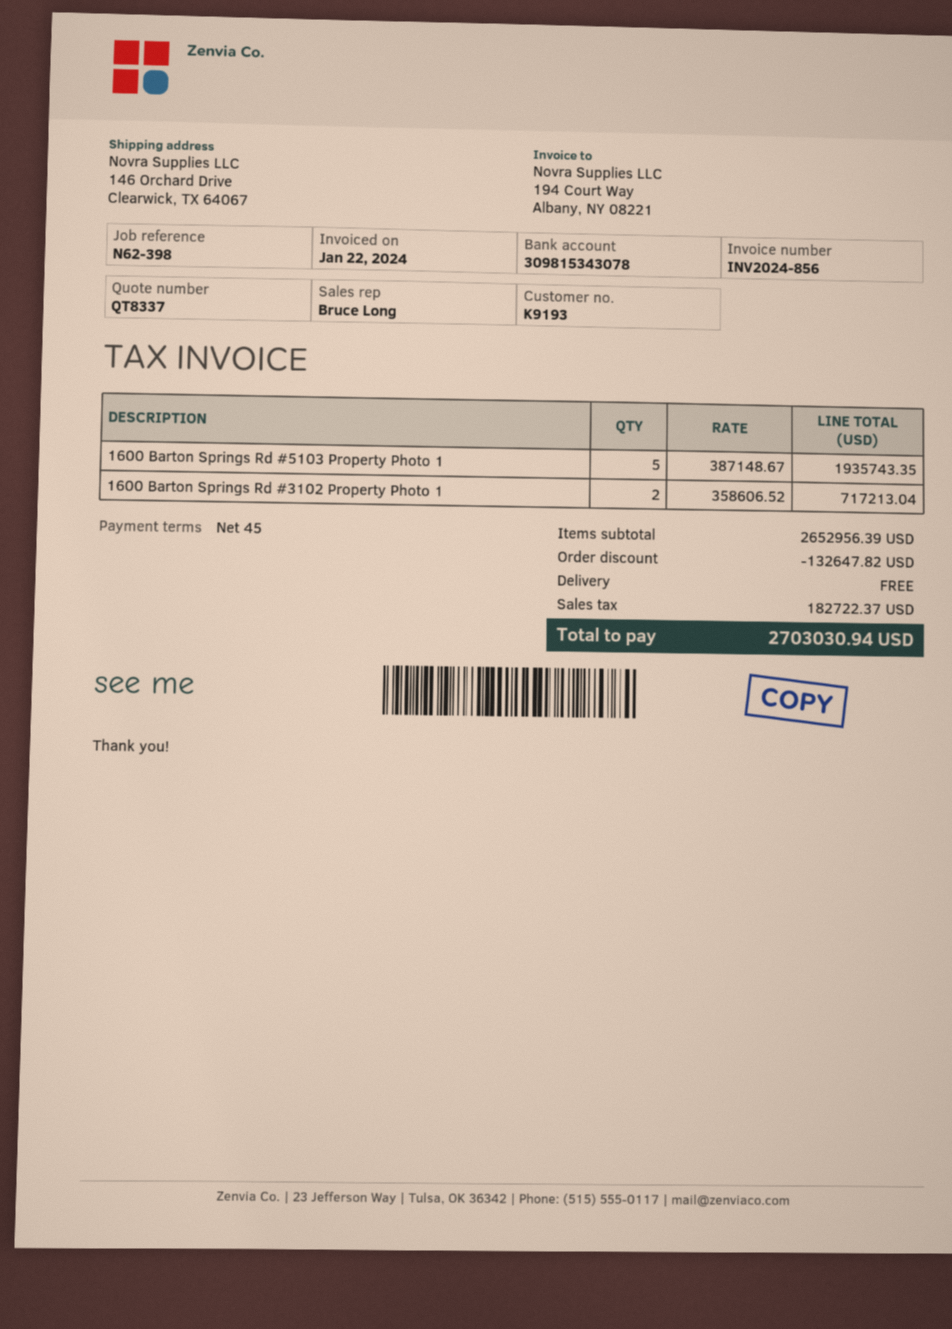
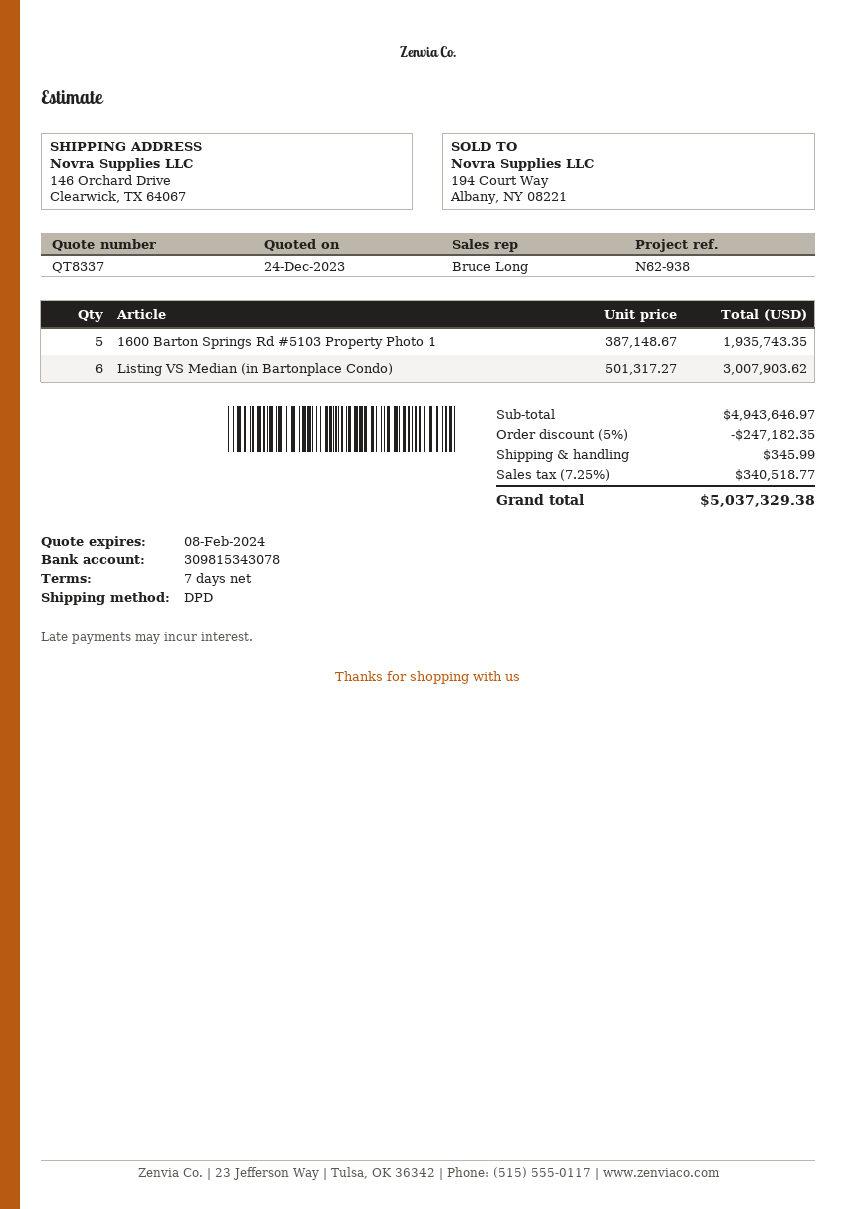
payment terms: 45 days -> 7 days
reference: N62-398 -> N62-938
1600 Barton Springs Rd #3102 Property Photo 1: 2 x 358606.52 = 717213.04 -> none
Listing VS Median (in Bartonplace Condo): none -> 6 x 501317.27 = 3007903.62
subtotal: 2652956.39 -> 4943646.97
discount: 132647.82 -> 247182.35
shipping: 0.00 -> 345.99
tax: 182722.37 -> 340518.77
total: 2703030.94 -> 5037329.38

